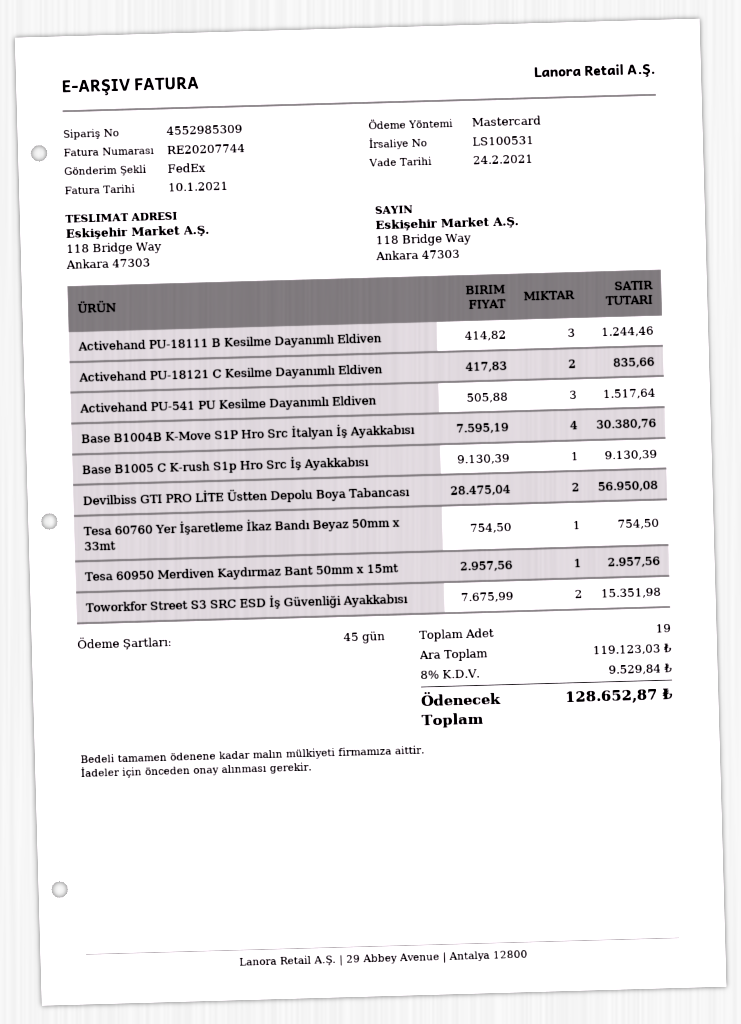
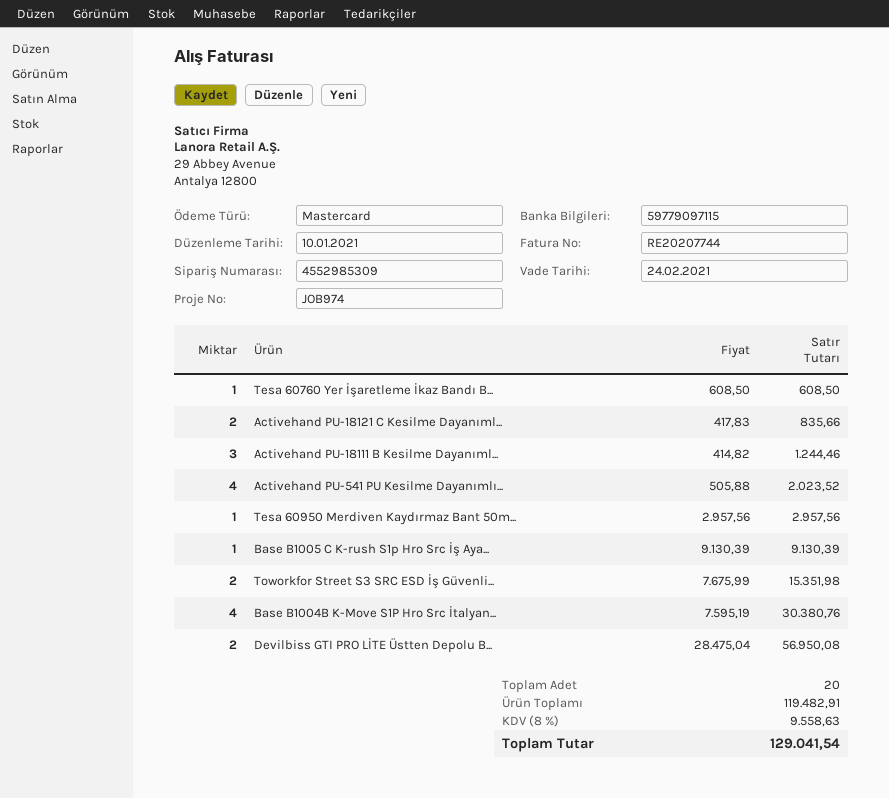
Activehand PU-541 PU Kesilme Dayanımlı Eldiven: 3 x 505.88 = 1517.64 -> 4 x 505.88 = 2023.52
Tesa 60760 Yer İşaretleme İkaz Bandı Beyaz 50mm x 33mt: 1 x 754.50 = 754.50 -> 1 x 608.50 = 608.50
total quantity: 19 -> 20
subtotal: 119123.03 -> 119482.91
tax: 8% = 9529.84 -> 8% = 9558.63
total: 128652.87 -> 129041.54

